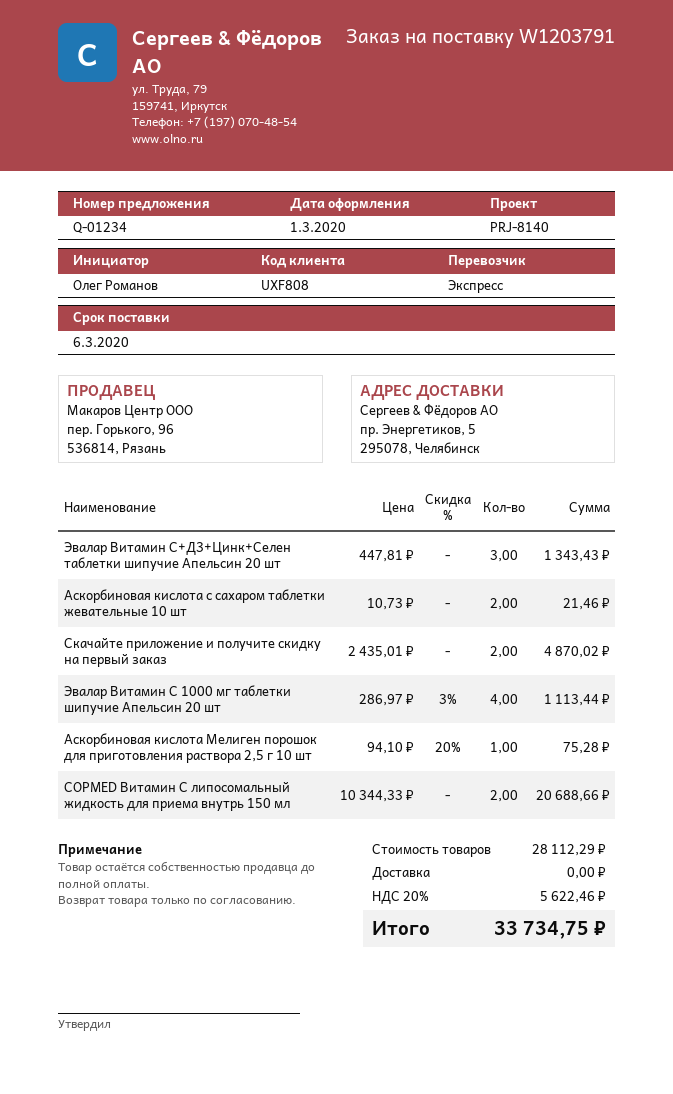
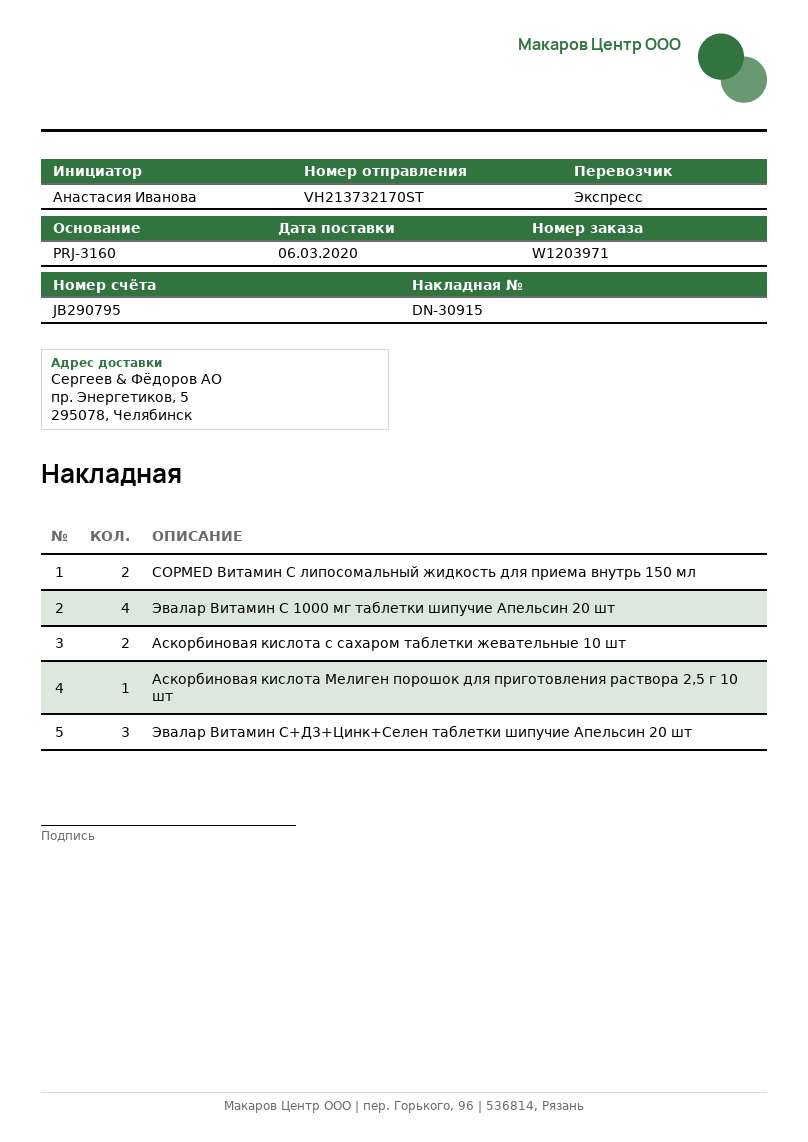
order number: W1203791 -> W1203971
reference: PRJ-8140 -> PRJ-3160
ordered by: Олег Романов -> Анастасия Иванова
Скачайте приложение и получите скидку на первый заказ: 2 -> none

